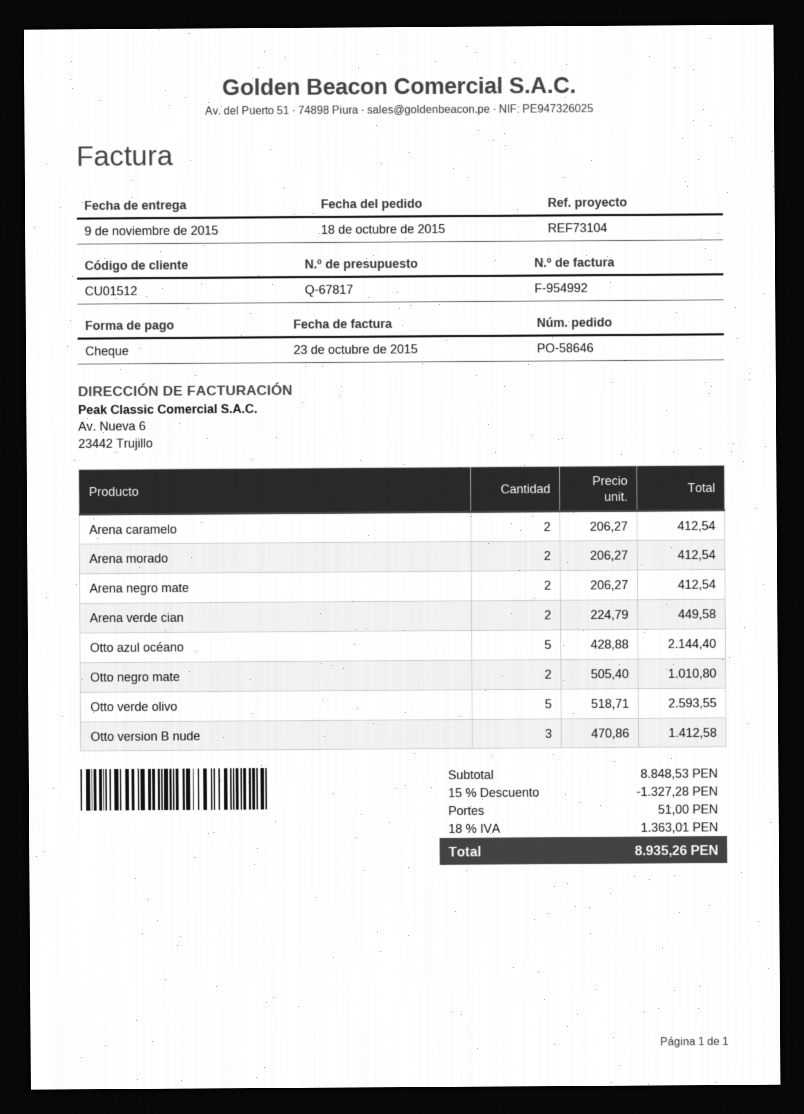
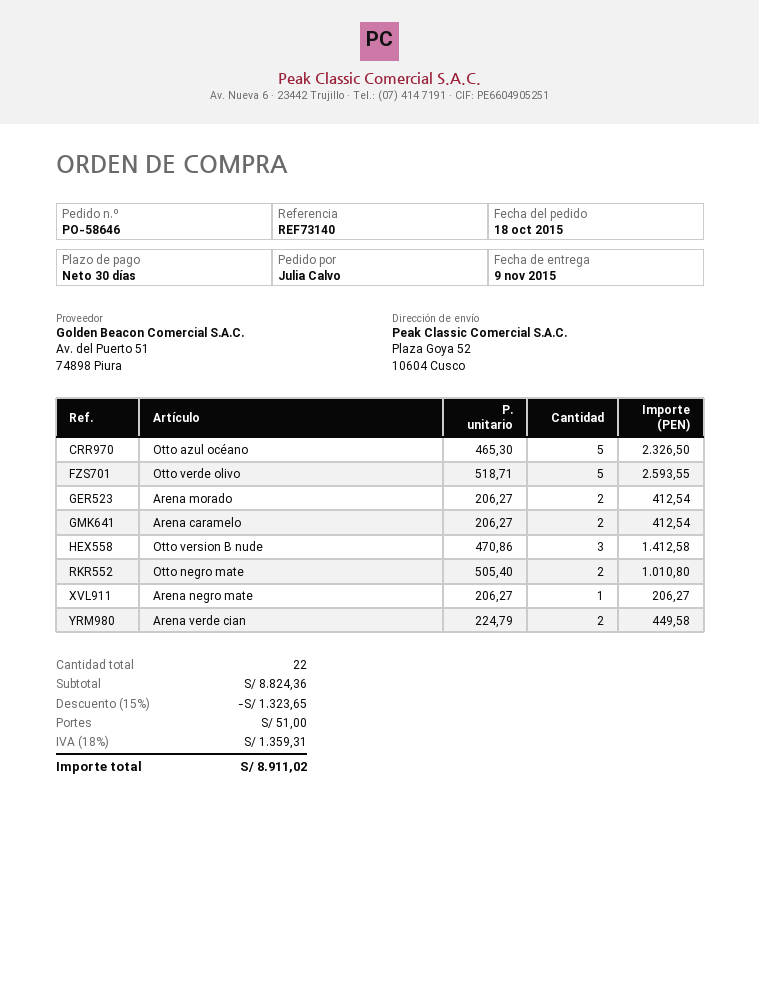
reference: REF73104 -> REF73140
Arena negro mate: 2 x 206.27 = 412.54 -> 1 x 206.27 = 206.27
Otto azul océano: 5 x 428.88 = 2144.40 -> 5 x 465.30 = 2326.50
subtotal: 8848.53 -> 8824.36
discount: 15% = 1327.28 -> 15% = 1323.65
tax: 18% = 1363.01 -> 18% = 1359.31
total: 8935.26 -> 8911.02

